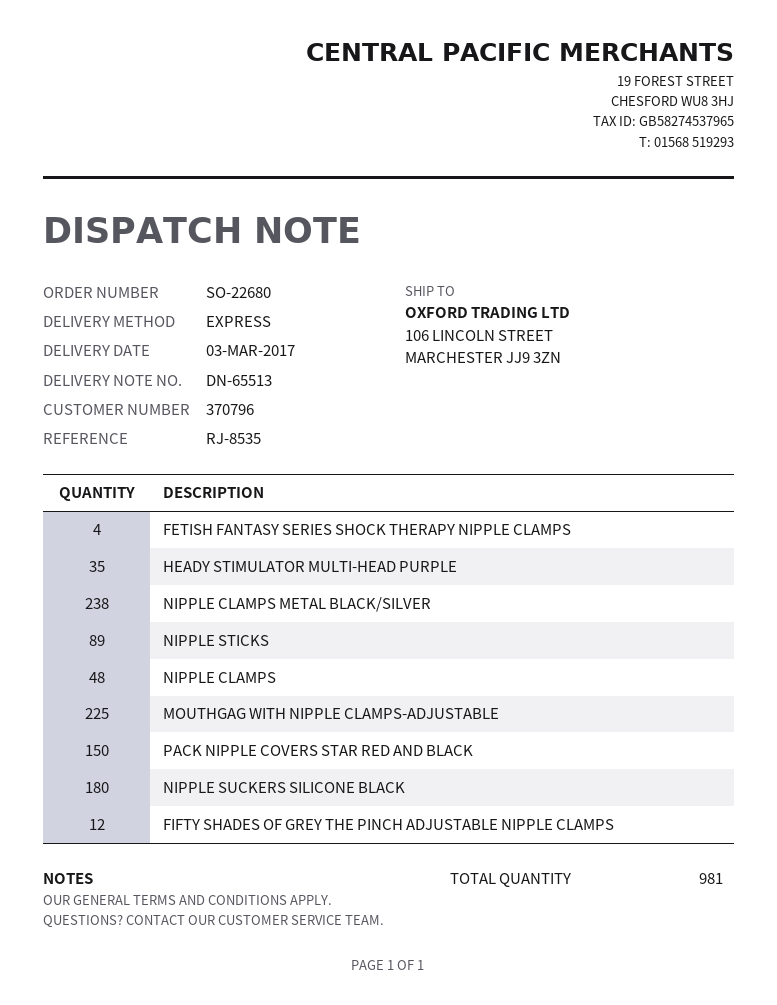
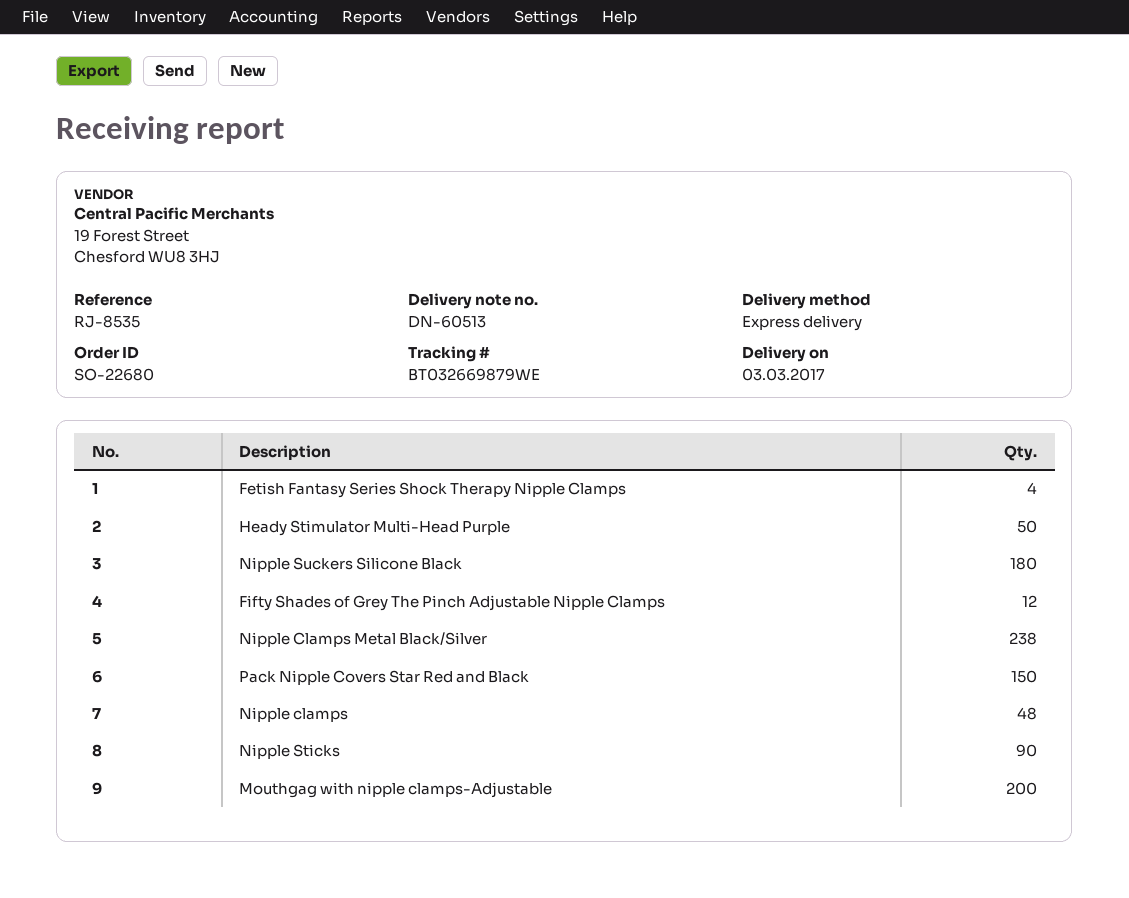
delivery note number: DN-65513 -> DN-60513
HEADY STIMULATOR MULTI-HEAD PURPLE: 35 -> 50
NIPPLE STICKS: 89 -> 90
MOUTHGAG WITH NIPPLE CLAMPS-ADJUSTABLE: 225 -> 200

